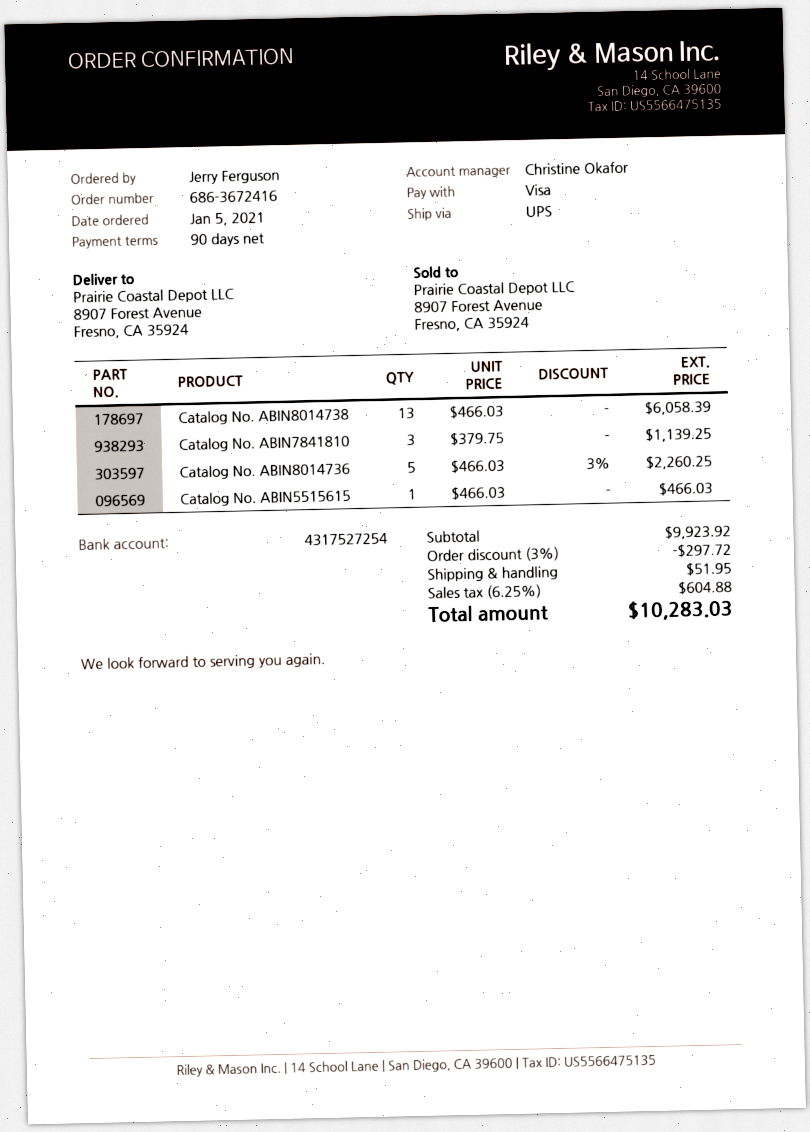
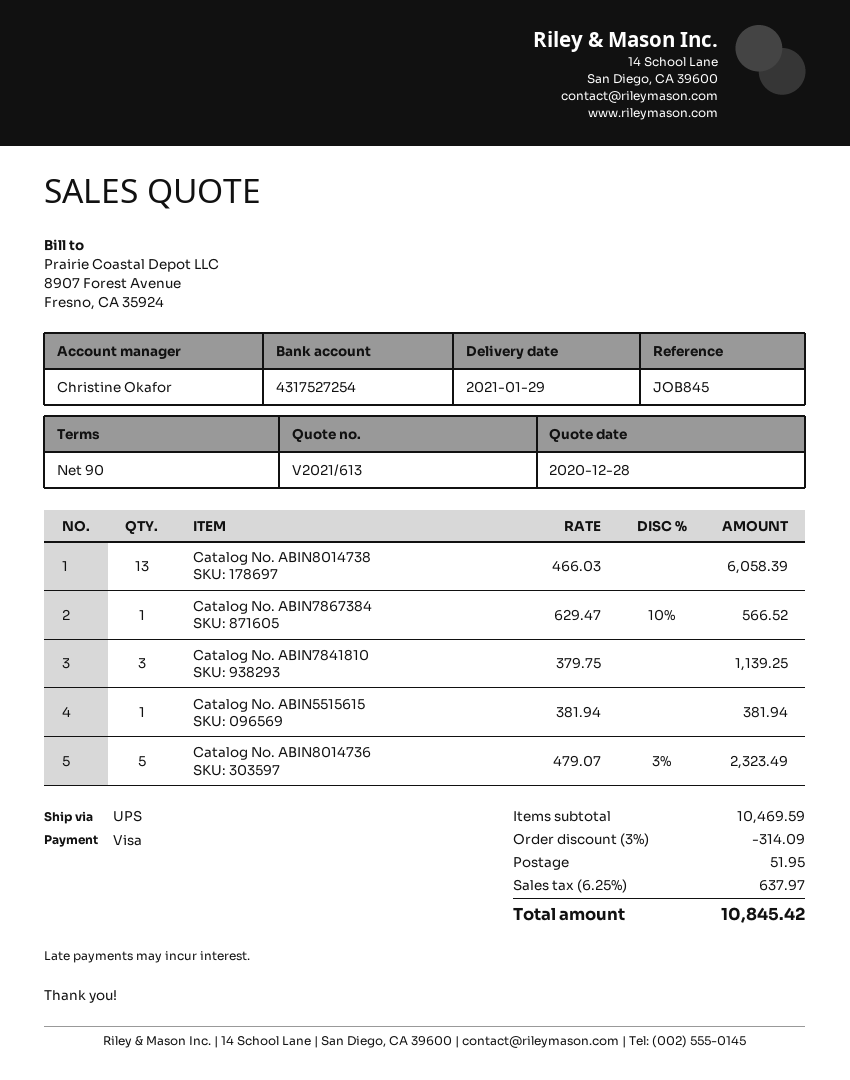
Catalog No. ABIN8014736: 5 x 466.03 - 3% = 2260.25 -> 5 x 479.07 - 3% = 2323.49
Catalog No. ABIN5515615: 1 x 466.03 = 466.03 -> 1 x 381.94 = 381.94
Catalog No. ABIN7867384: none -> 1 x 629.47 - 10% = 566.52
subtotal: 9923.92 -> 10469.59
discount: 3% = 297.72 -> 3% = 314.09
tax: 6.25% = 604.88 -> 6.25% = 637.97
total: 10283.03 -> 10845.42

